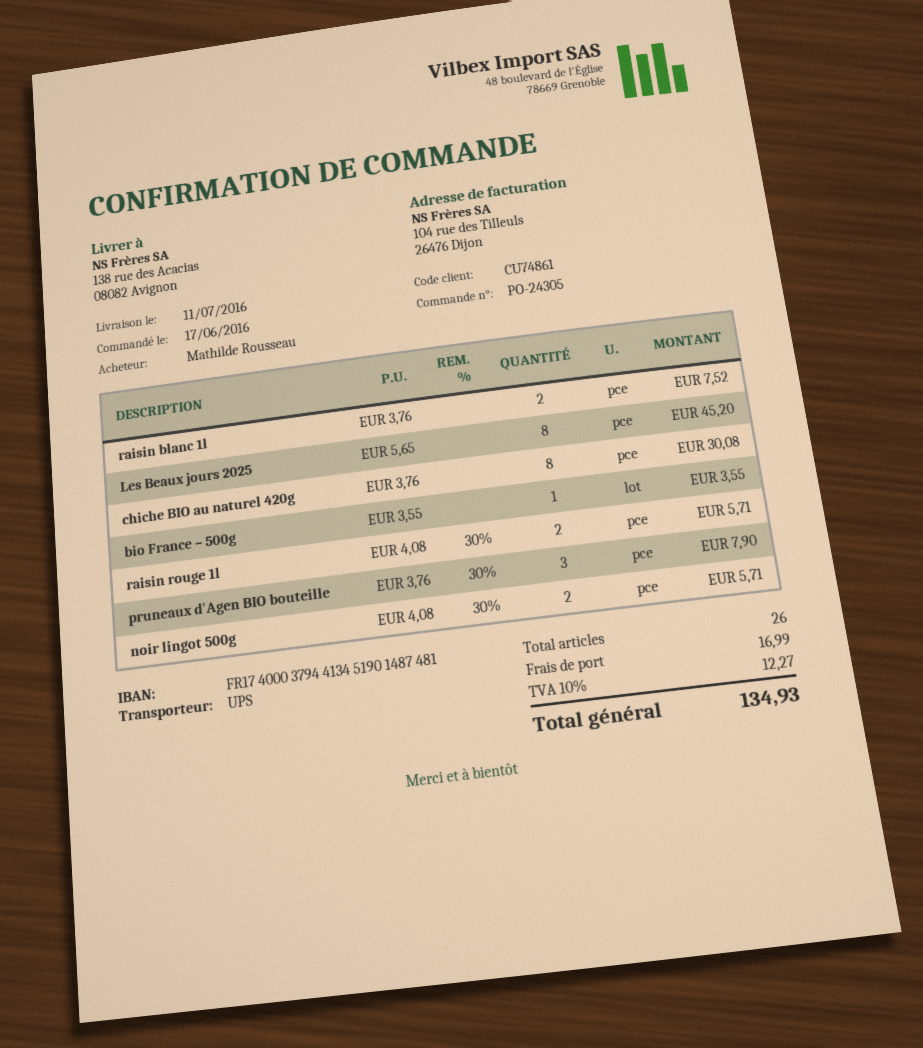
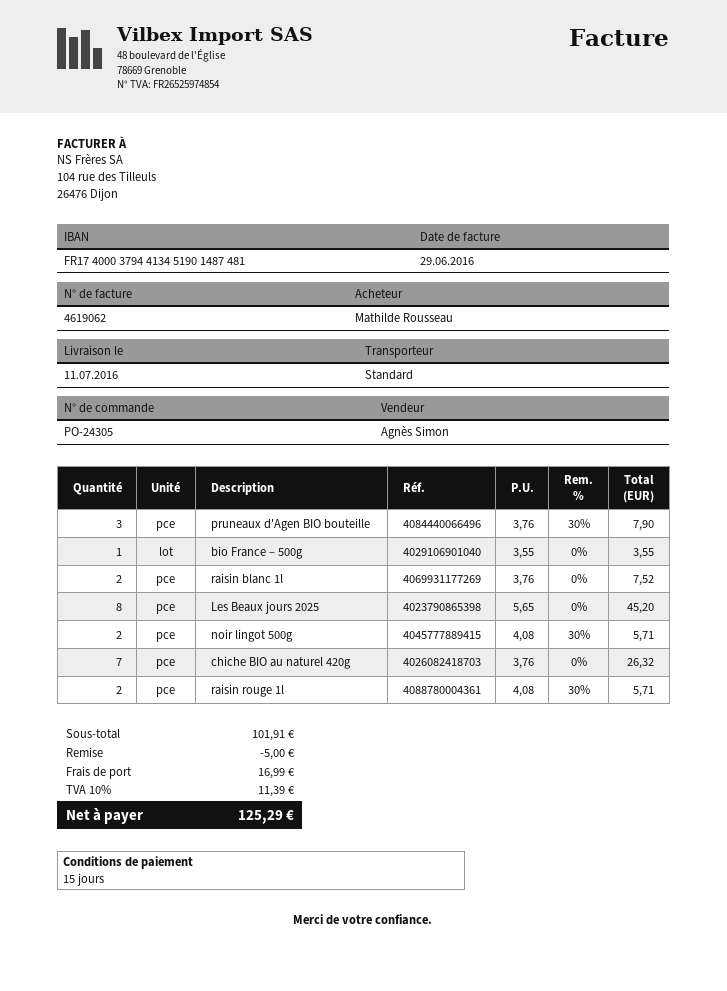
shipping method: UPS -> standard
chiche BIO au naturel 420g: 8 x 3.76 = 30.08 -> 7 x 3.76 = 26.32
discount: none -> 5.00
tax: 10% = 12.27 -> 10% = 11.39
total: 134.93 -> 125.29

